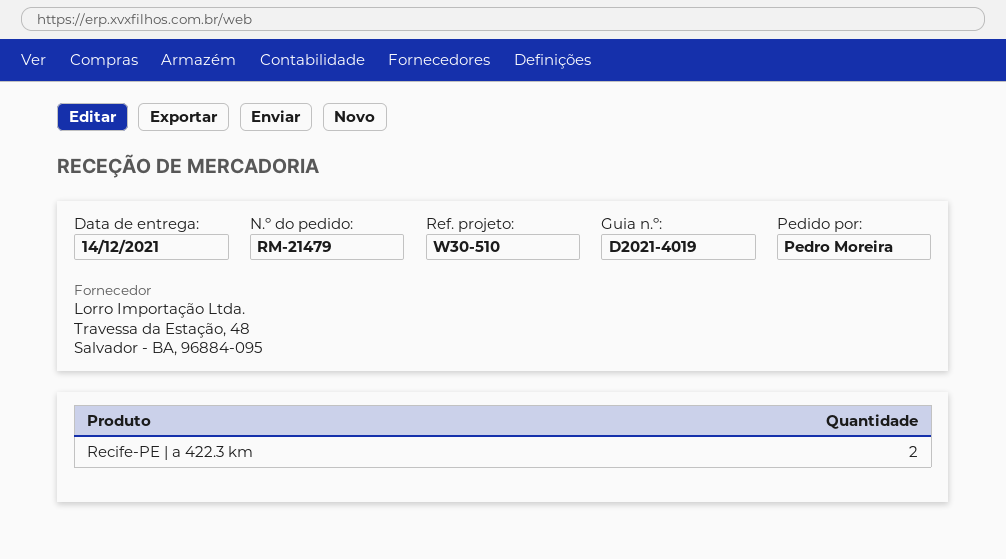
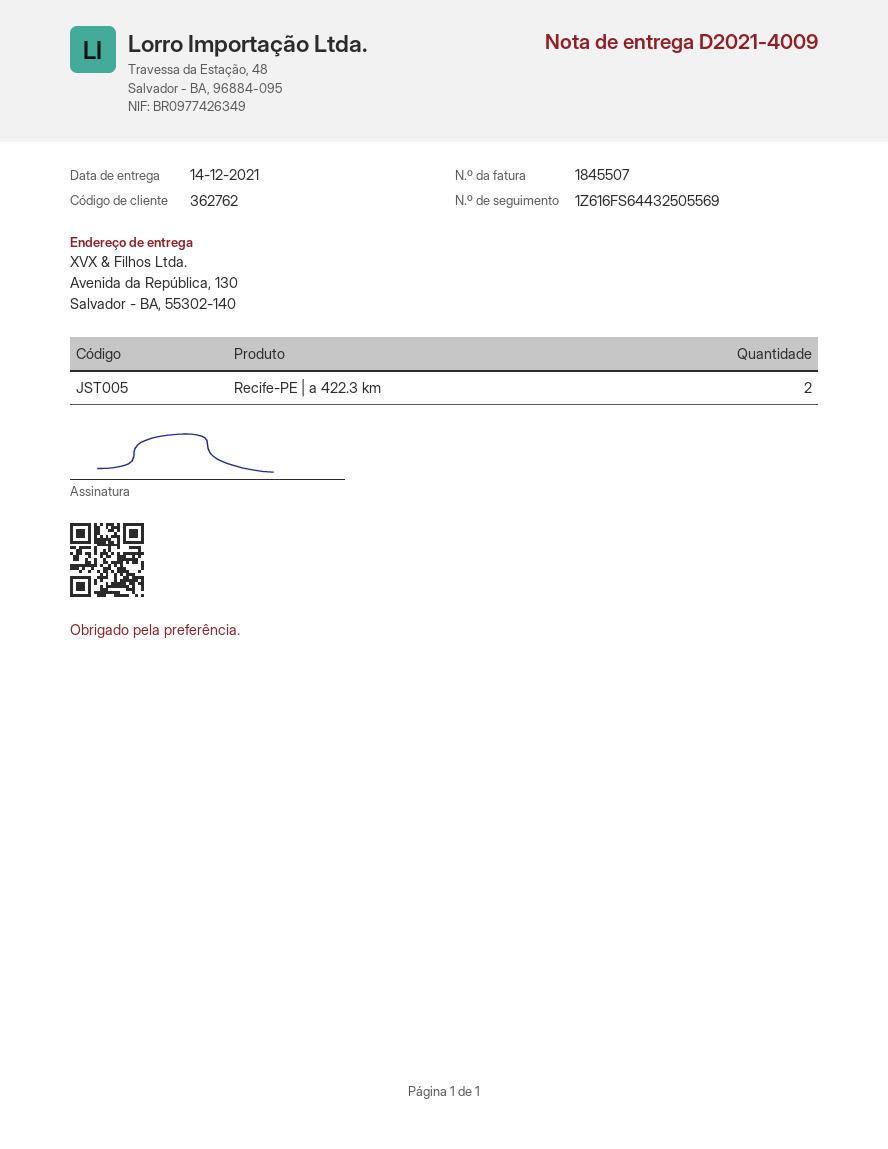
delivery note number: D2021-4019 -> D2021-4009

